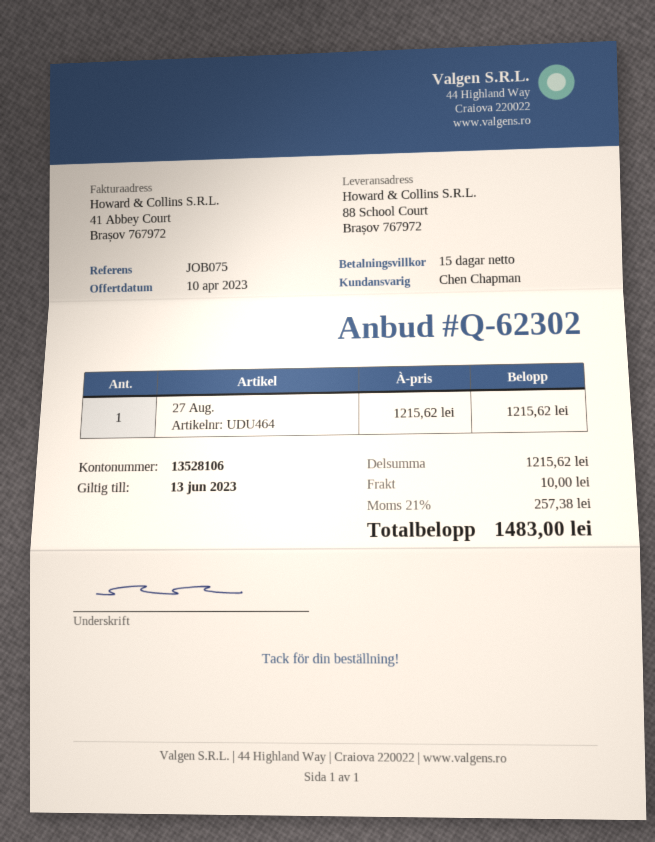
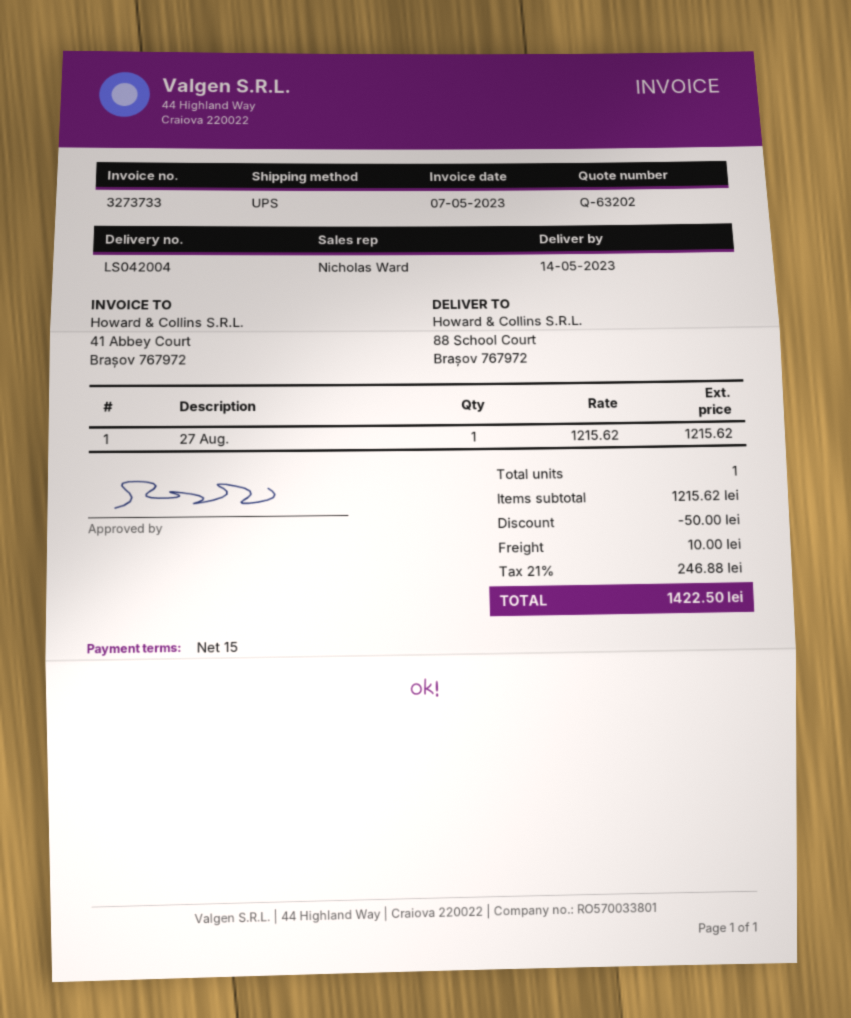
quote number: Q-62302 -> Q-63202
sales rep: Chen Chapman -> Nicholas Ward
discount: none -> 50.00
tax: 21% = 257.38 -> 21% = 246.88
total: 1483.00 -> 1422.50

